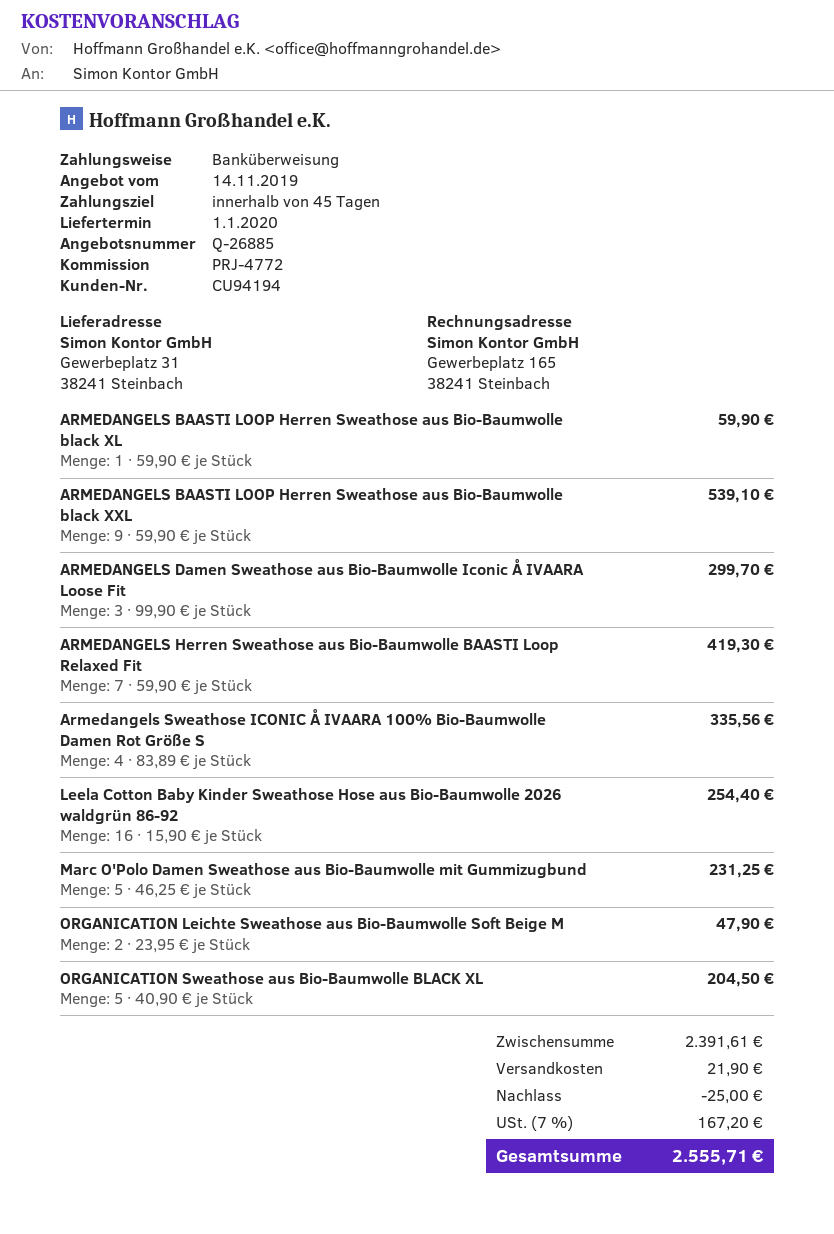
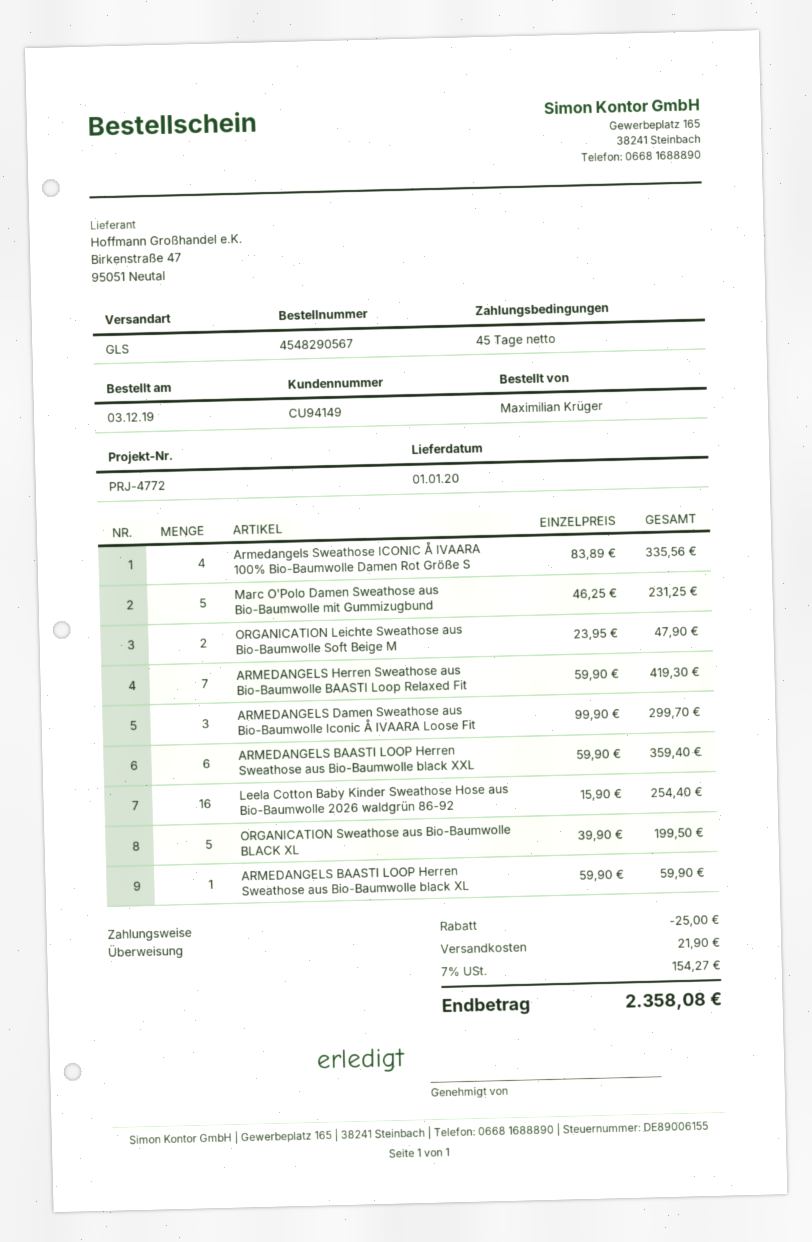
customer number: CU94194 -> CU94149
ARMEDANGELS BAASTI LOOP Herren Sweathose aus Bio-Baumwolle black XXL: 9 x 59.90 = 539.10 -> 6 x 59.90 = 359.40
ORGANICATION Sweathose aus Bio-Baumwolle BLACK XL: 5 x 40.90 = 204.50 -> 5 x 39.90 = 199.50
tax: 7% = 167.20 -> 7% = 154.27
total: 2555.71 -> 2358.08

